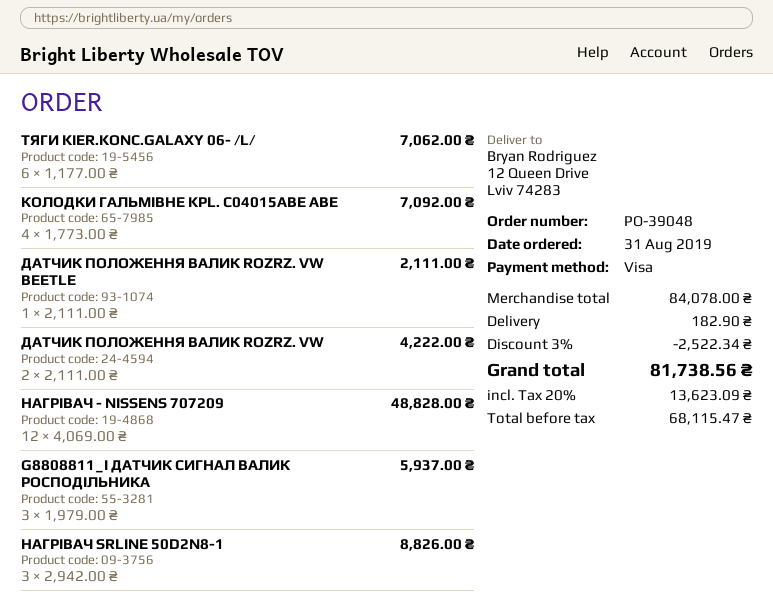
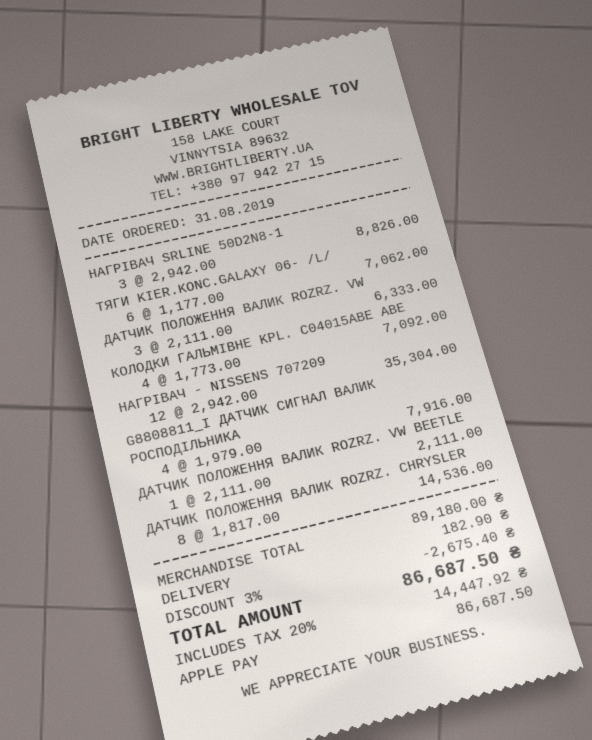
payment method: Visa -> Apple Pay
ДАТЧИК ПОЛОЖЕННЯ ВАЛИК ROZRZ. VW: 2 x 2111.00 = 4222.00 -> 3 x 2111.00 = 6333.00
НАГРІВАЧ - NISSENS 707209: 12 x 4069.00 = 48828.00 -> 12 x 2942.00 = 35304.00
G8808811_I ДАТЧИК СИГНАЛ ВАЛИК РОСПОДІЛЬНИКА: 3 x 1979.00 = 5937.00 -> 4 x 1979.00 = 7916.00
ДАТЧИК ПОЛОЖЕННЯ ВАЛИК ROZRZ. CHRYSLER: none -> 8 x 1817.00 = 14536.00
subtotal: 84078.00 -> 89180.00
discount: 3% = 2522.34 -> 3% = 2675.40
tax: 20% = 13623.09 -> 20% = 14447.92
total: 81738.56 -> 86687.50

